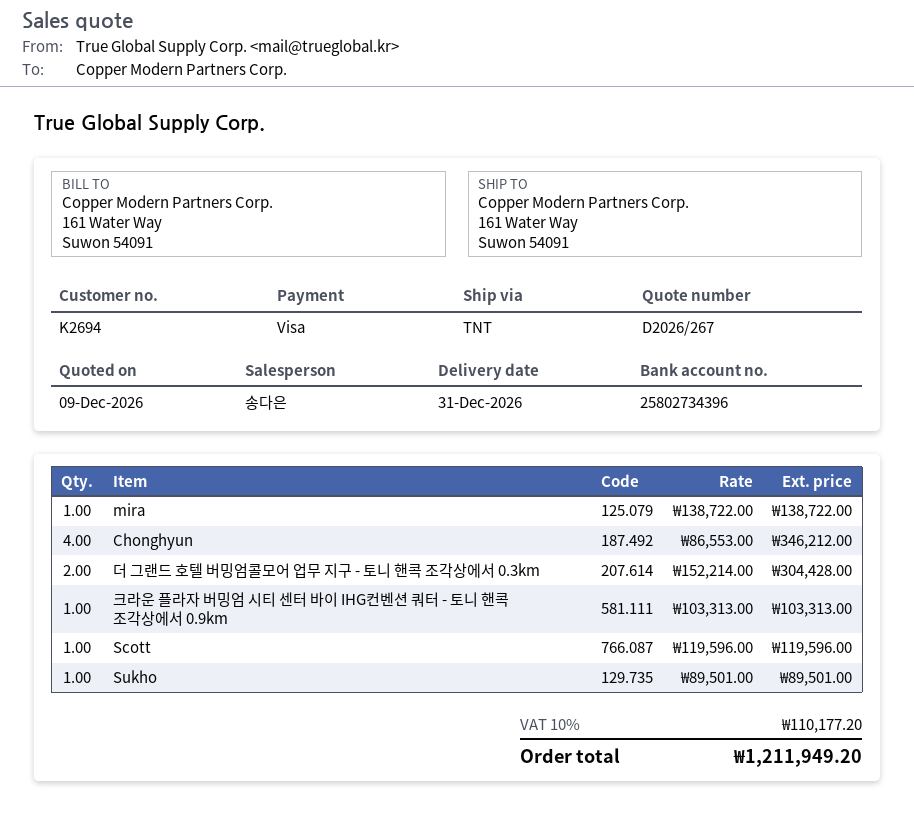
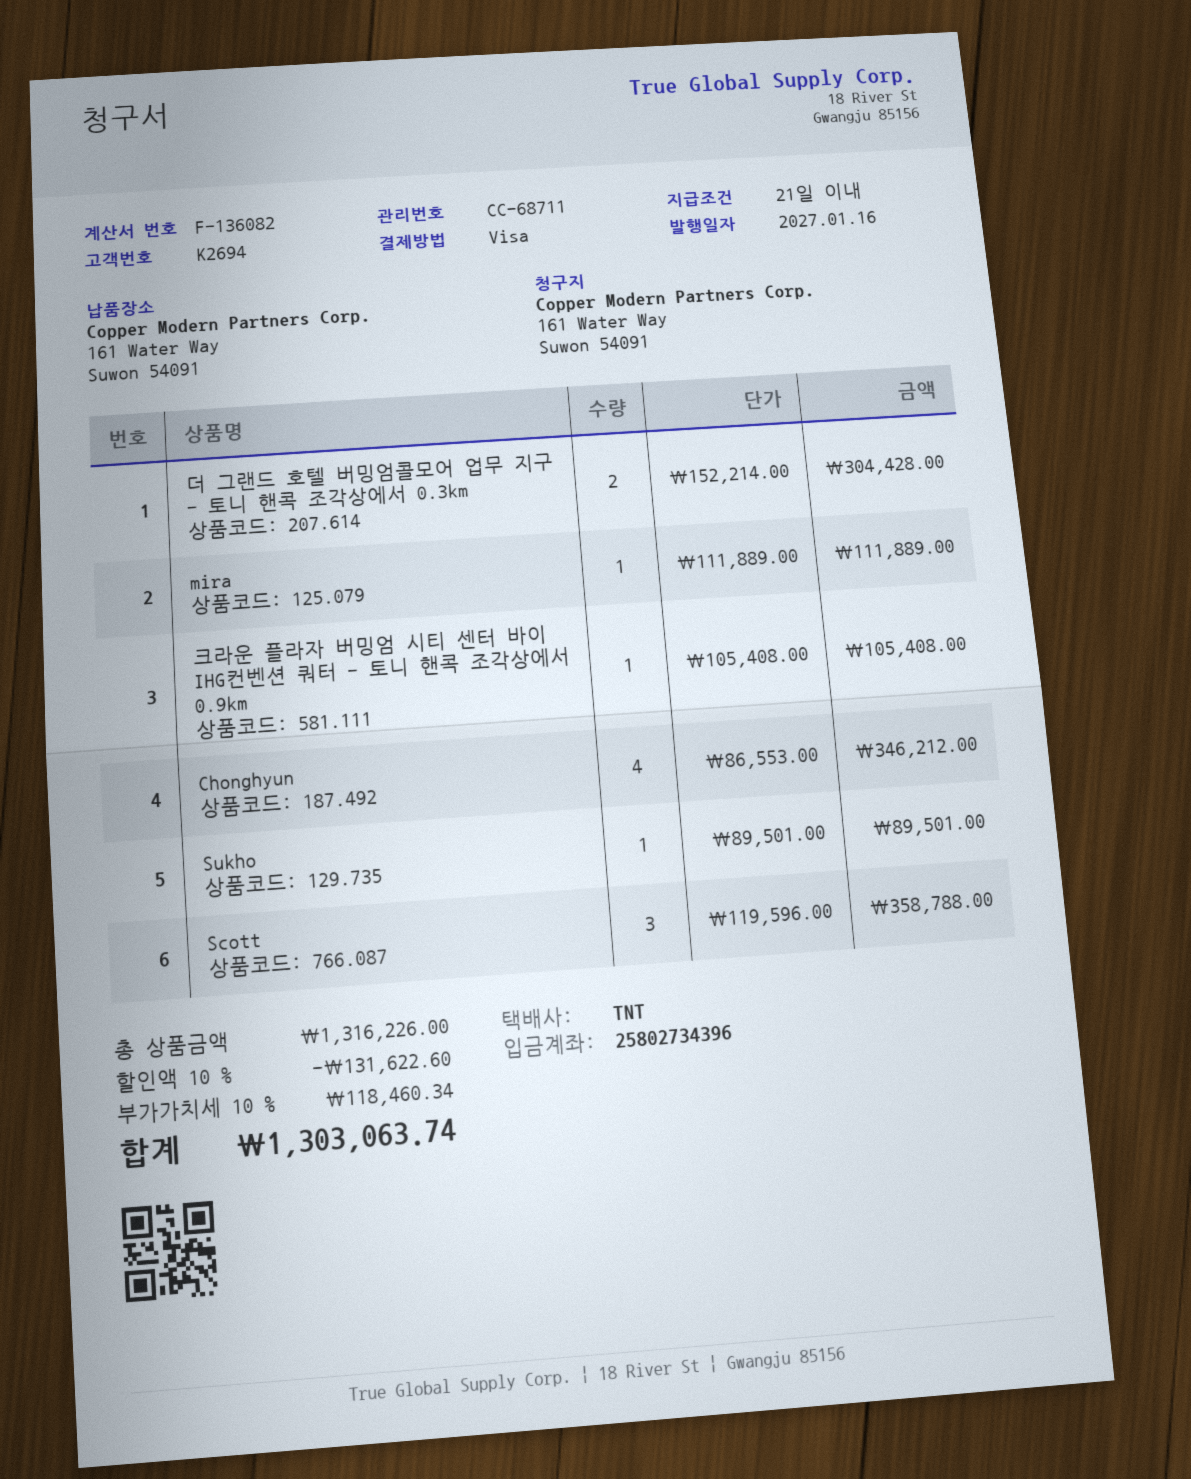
mira: 1 x 138722.00 = 138722.00 -> 1 x 111889.00 = 111889.00
크라운 플라자 버밍엄 시티 센터 바이 IHG컨벤션 쿼터 - 토니 핸콕 조각상에서 0.9km: 1 x 103313.00 = 103313.00 -> 1 x 105408.00 = 105408.00
Scott: 1 x 119596.00 = 119596.00 -> 3 x 119596.00 = 358788.00
discount: none -> 10% = 131622.60
tax: 10% = 110177.20 -> 10% = 118460.34
total: 1211949.20 -> 1303063.74

